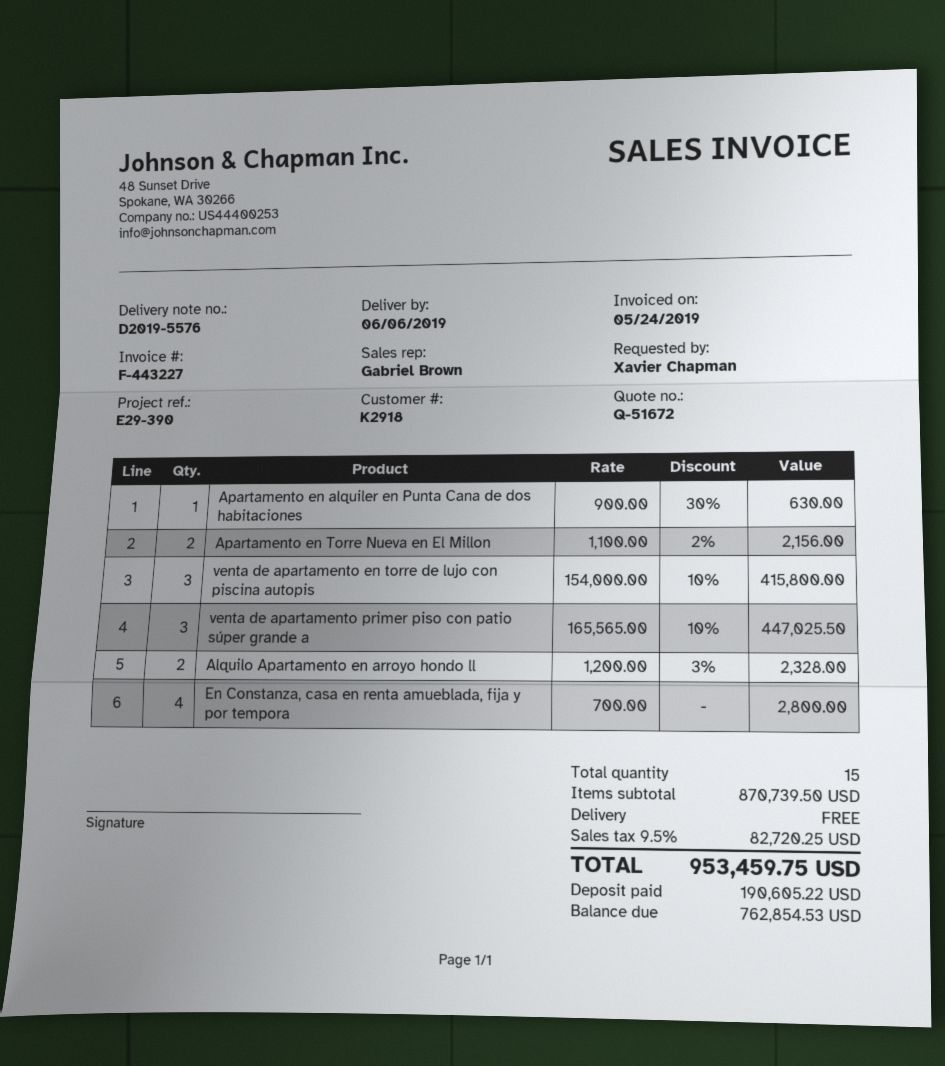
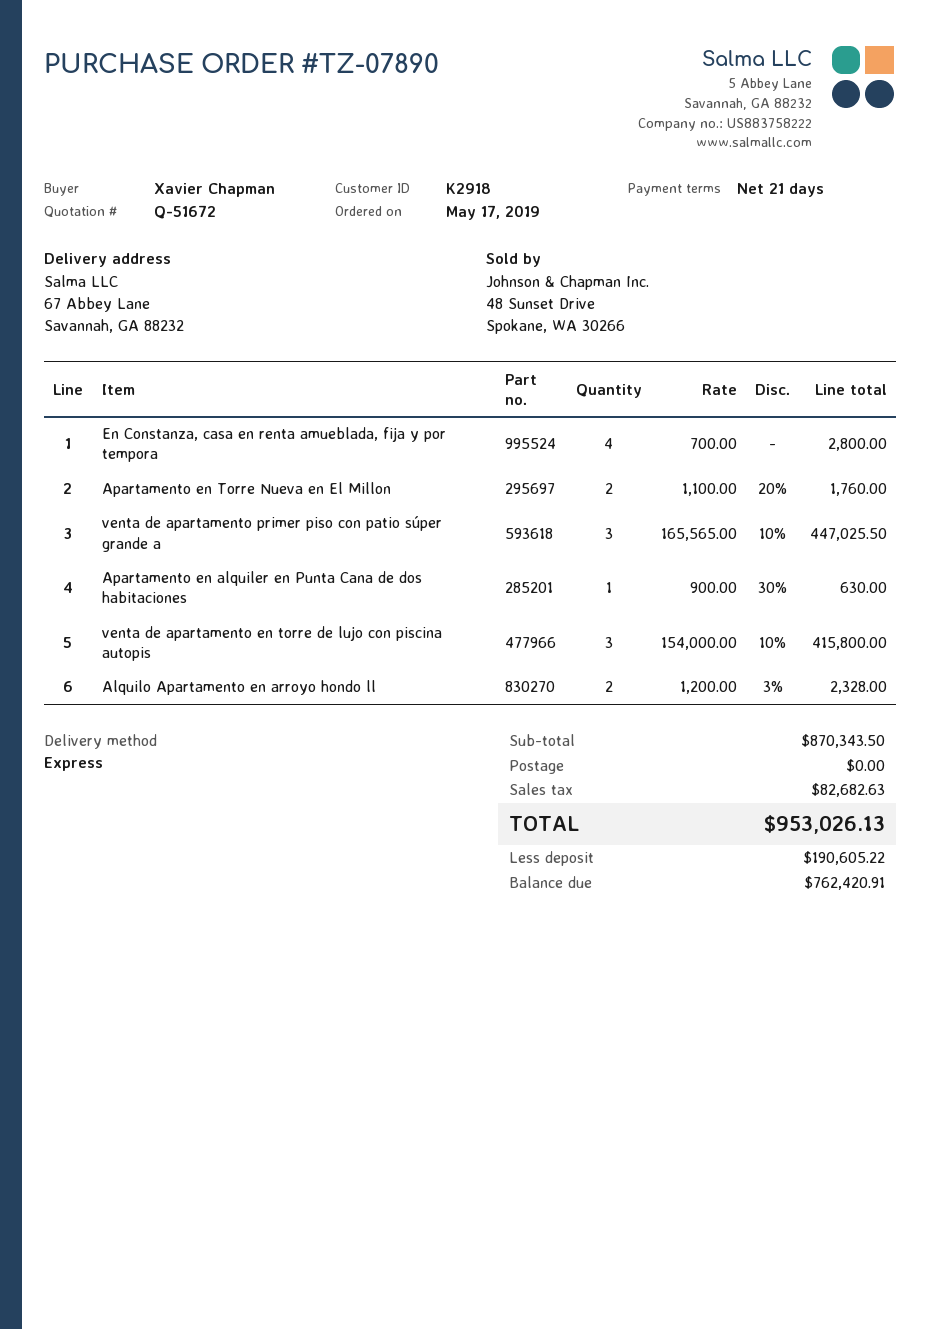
Apartamento en Torre Nueva en El Millon: 2 x 1100.00 - 2% = 2156.00 -> 2 x 1100.00 - 20% = 1760.00
subtotal: 870739.50 -> 870343.50
tax: 82720.25 -> 82682.63
total: 953459.75 -> 953026.13
balance: 762854.53 -> 762420.91

